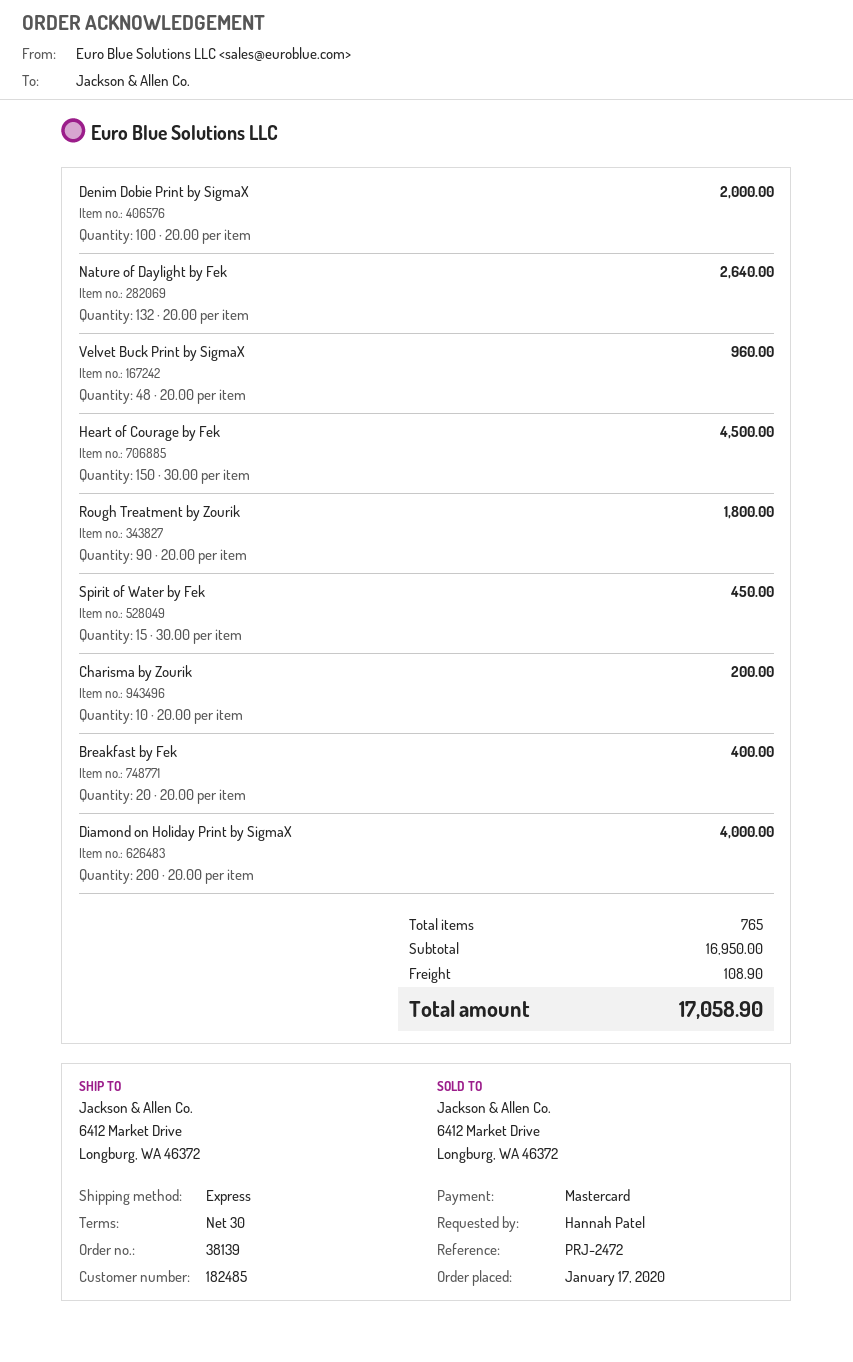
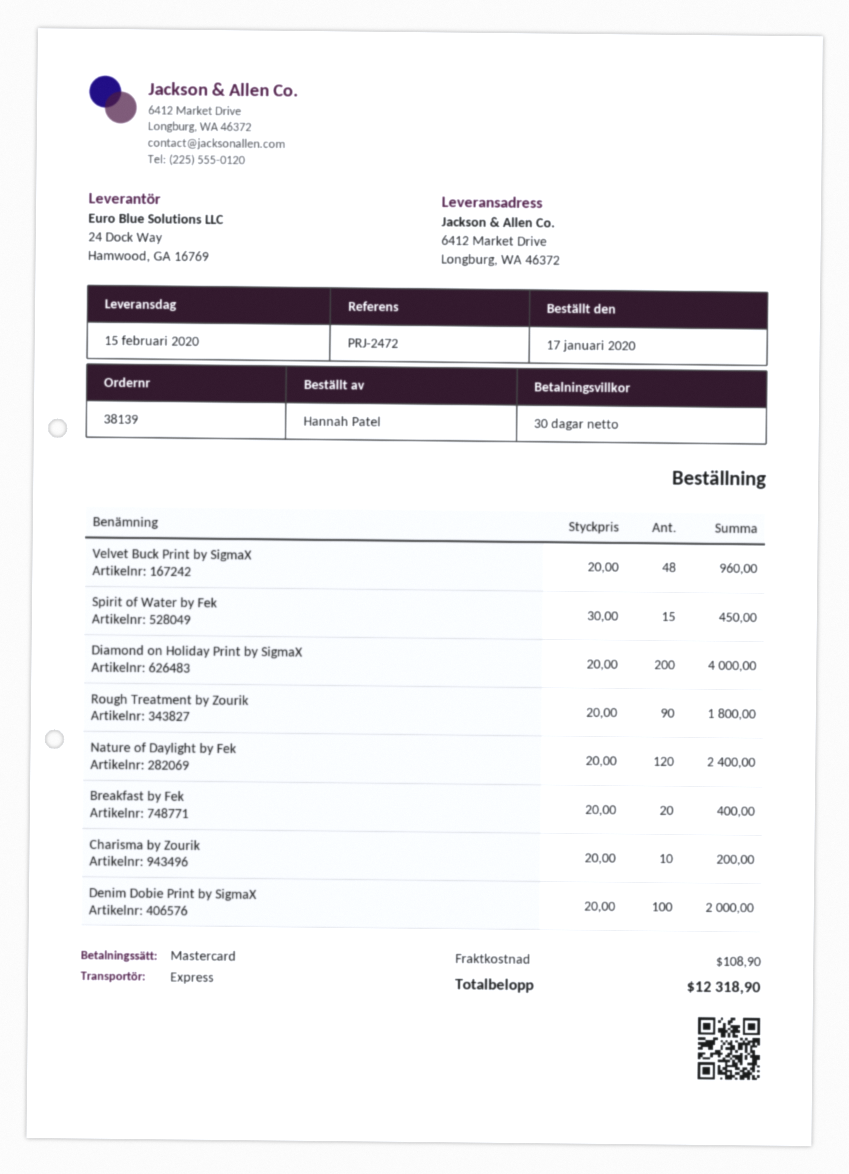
Nature of Daylight by Fek: 132 x 20.00 = 2640.00 -> 120 x 20.00 = 2400.00
Heart of Courage by Fek: 150 x 30.00 = 4500.00 -> none
total: 17058.90 -> 12318.90

